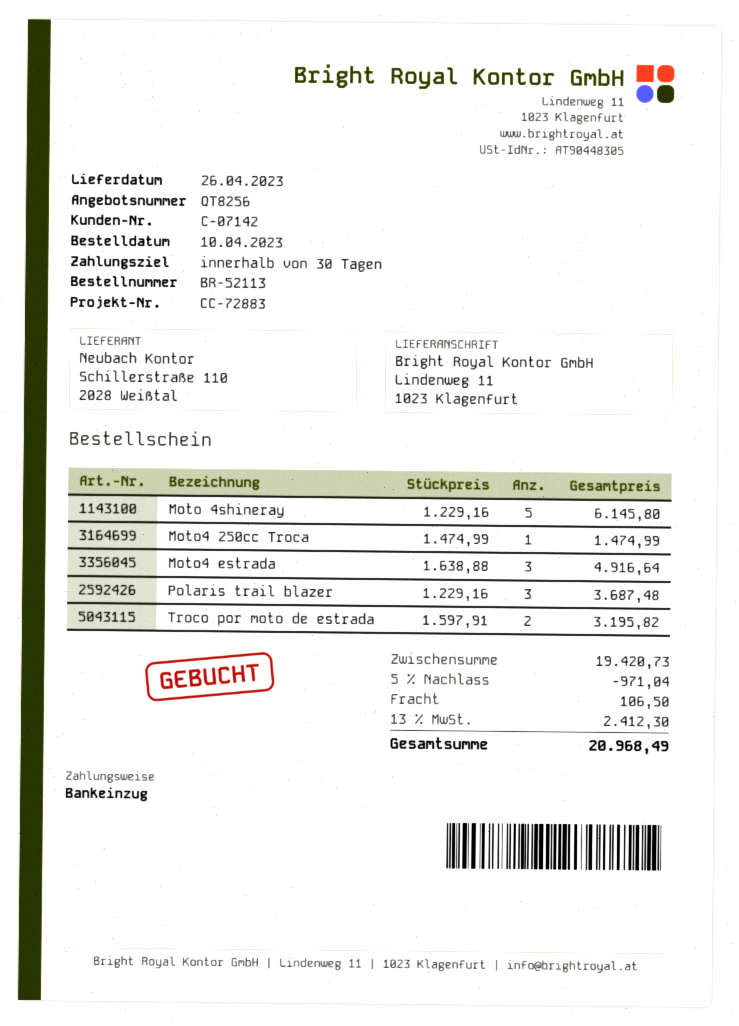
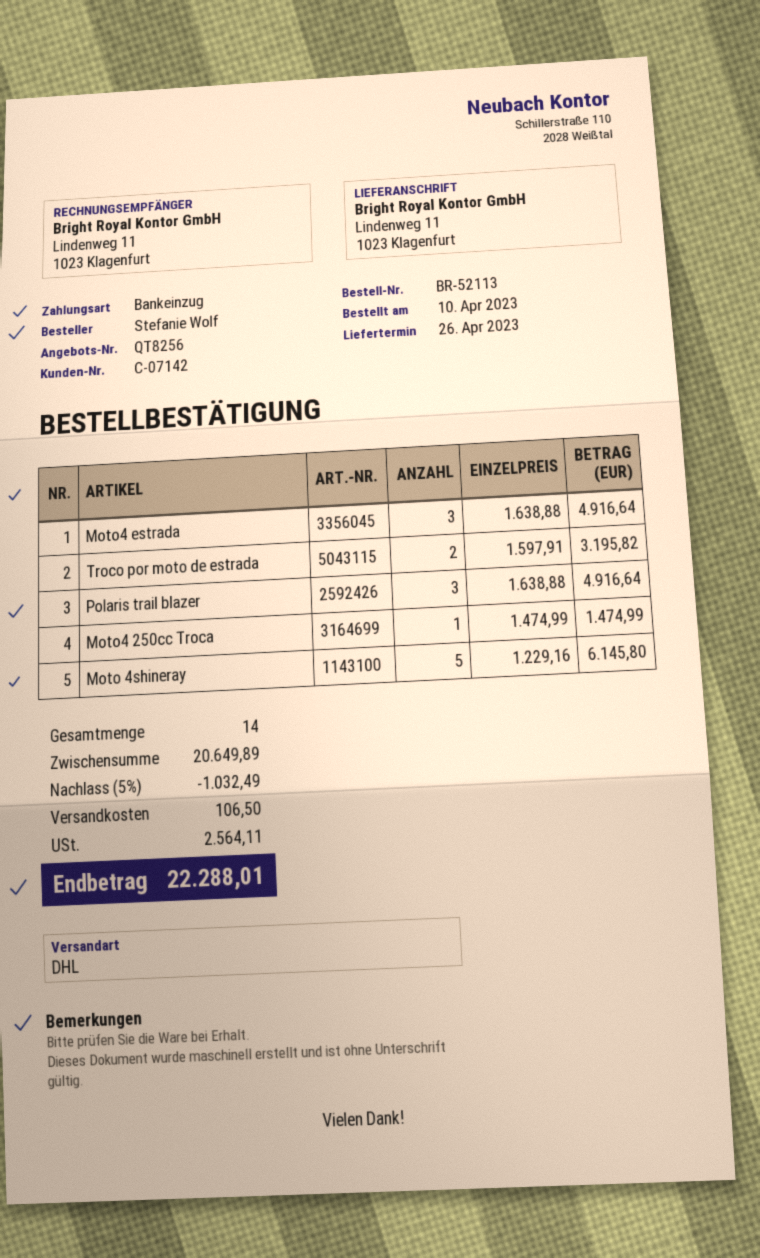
Polaris trail blazer: 3 x 1229.16 = 3687.48 -> 3 x 1638.88 = 4916.64
subtotal: 19420.73 -> 20649.89
discount: 5% = 971.04 -> 5% = 1032.49
tax: 2412.30 -> 2564.11
total: 20968.49 -> 22288.01

